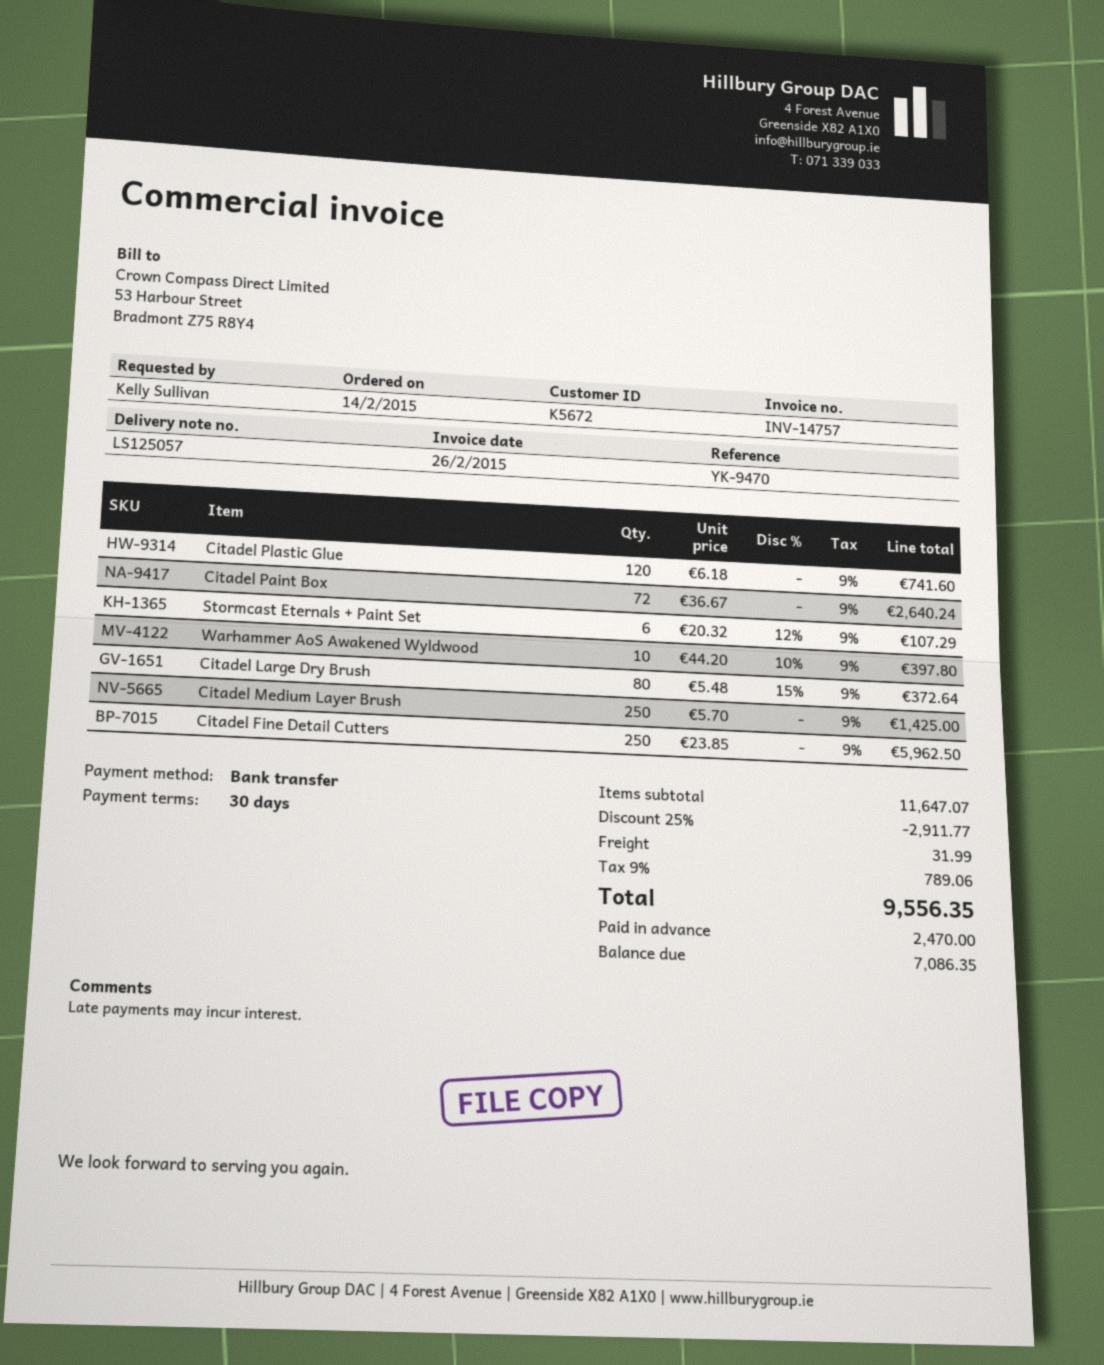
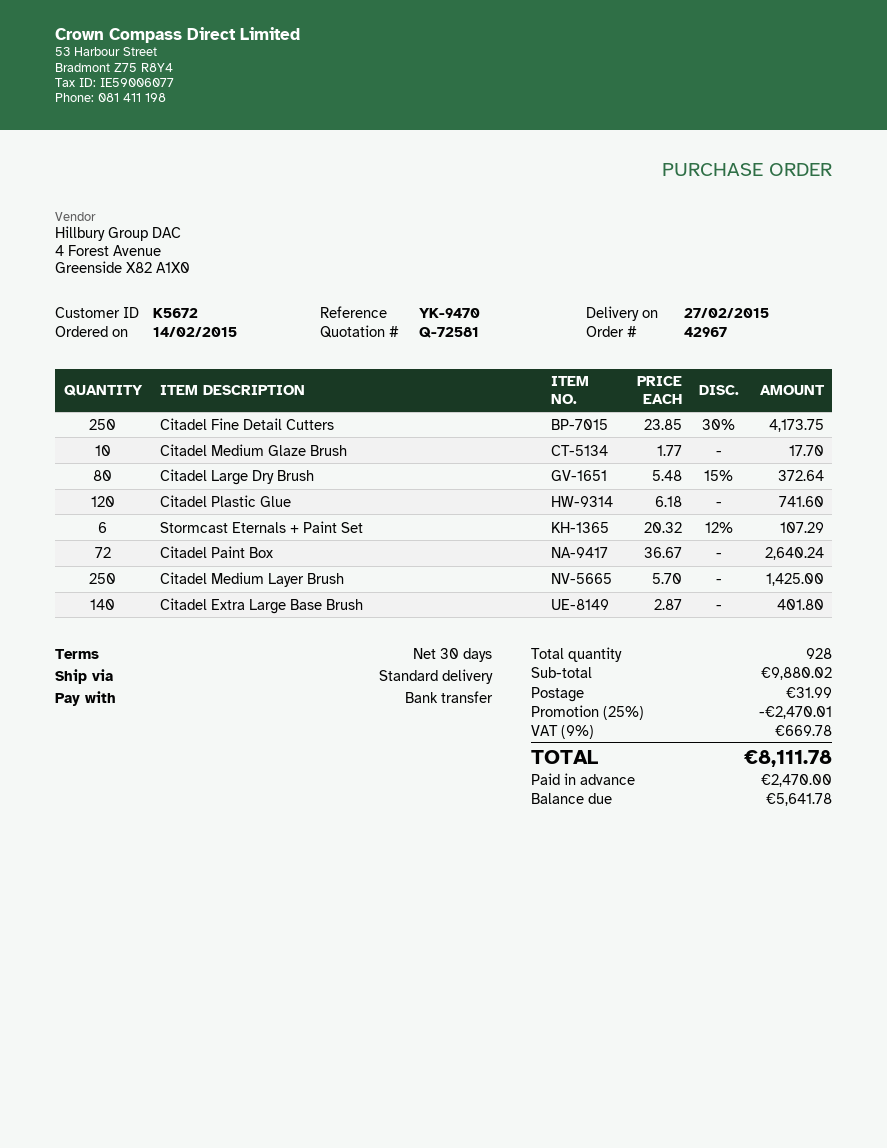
Warhammer AoS Awakened Wyldwood: 10 x 44.20 - 10% = 397.80 -> none
Citadel Fine Detail Cutters: 250 x 23.85 = 5962.50 -> 250 x 23.85 - 30% = 4173.75
Citadel Medium Glaze Brush: none -> 10 x 1.77 = 17.70
Citadel Extra Large Base Brush: none -> 140 x 2.87 = 401.80
subtotal: 11647.07 -> 9880.02
discount: 25% = 2911.77 -> 25% = 2470.01
tax: 9% = 789.06 -> 9% = 669.78
total: 9556.35 -> 8111.78
balance: 7086.35 -> 5641.78

